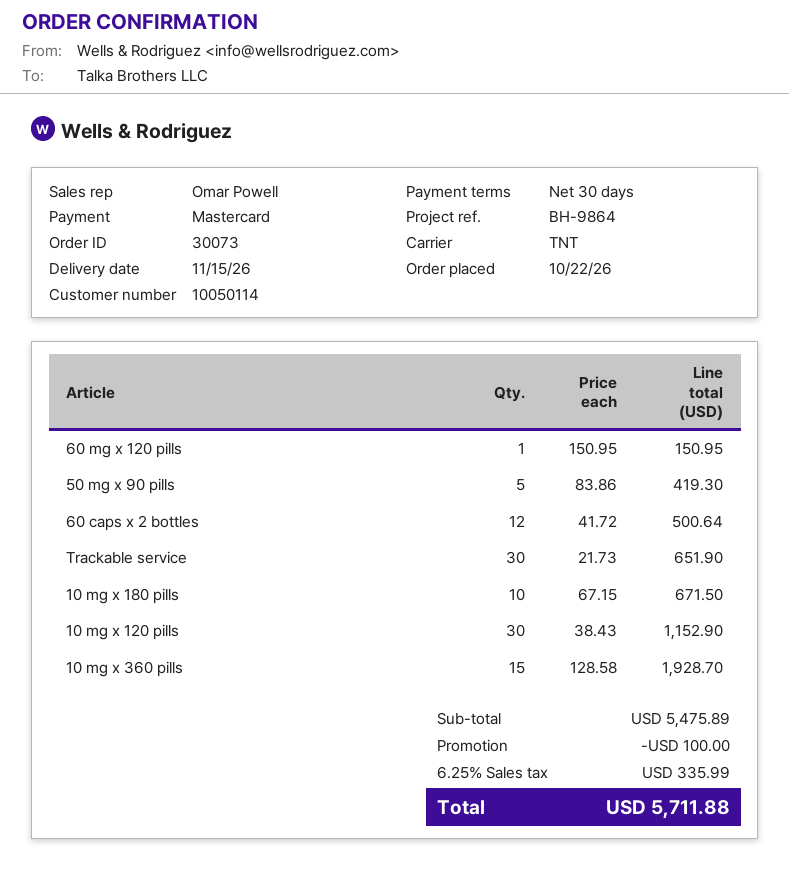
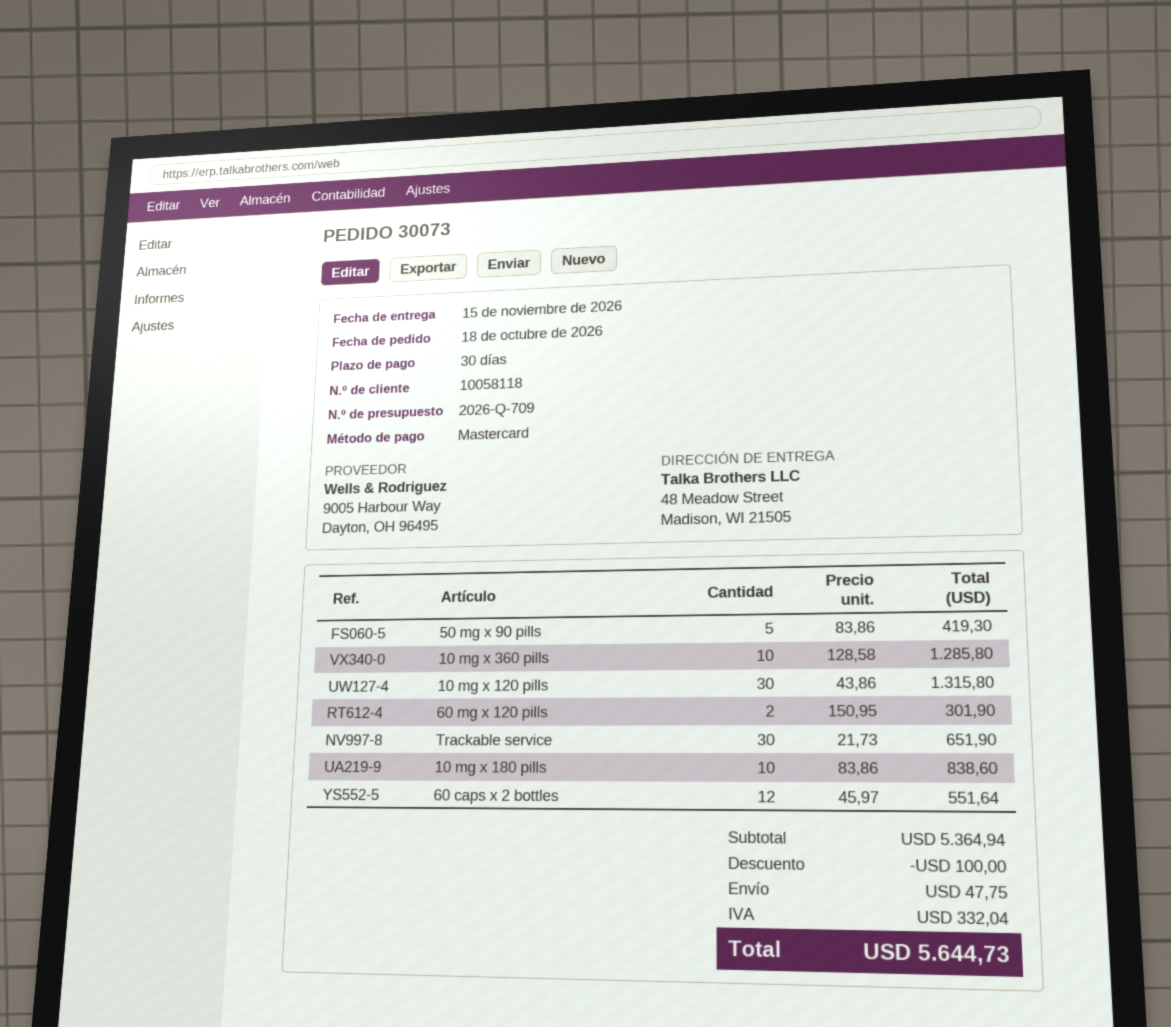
order date: 2026-10-22 -> 2026-10-18
customer number: 10050114 -> 10058118
60 mg x 120 pills: 1 x 150.95 = 150.95 -> 2 x 150.95 = 301.90
60 caps x 2 bottles: 12 x 41.72 = 500.64 -> 12 x 45.97 = 551.64
10 mg x 180 pills: 10 x 67.15 = 671.50 -> 10 x 83.86 = 838.60
10 mg x 120 pills: 30 x 38.43 = 1152.90 -> 30 x 43.86 = 1315.80
10 mg x 360 pills: 15 x 128.58 = 1928.70 -> 10 x 128.58 = 1285.80
subtotal: 5475.89 -> 5364.94
shipping: none -> 47.75
tax: 335.99 -> 332.04
total: 5711.88 -> 5644.73

